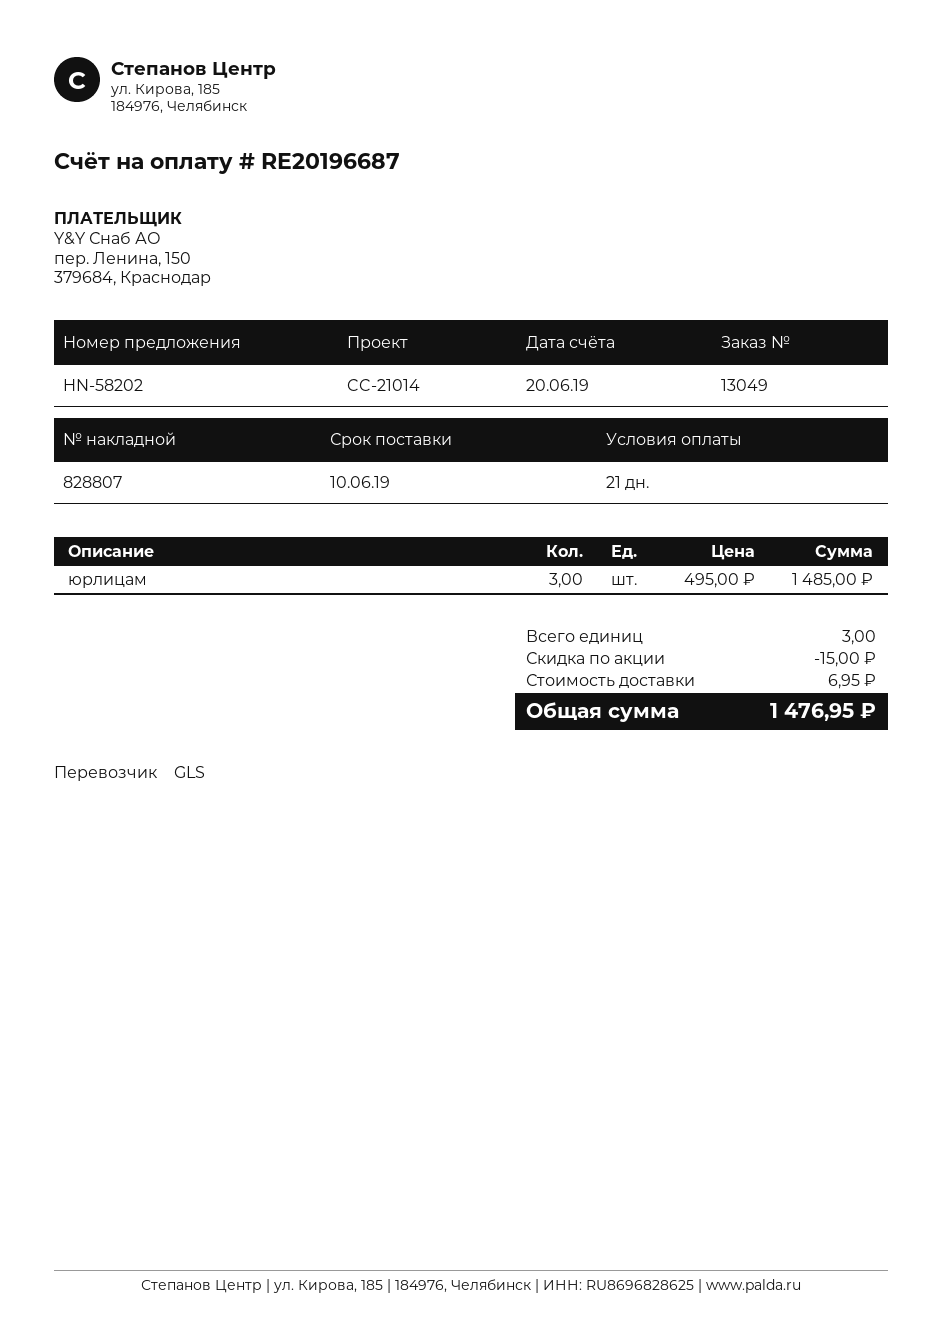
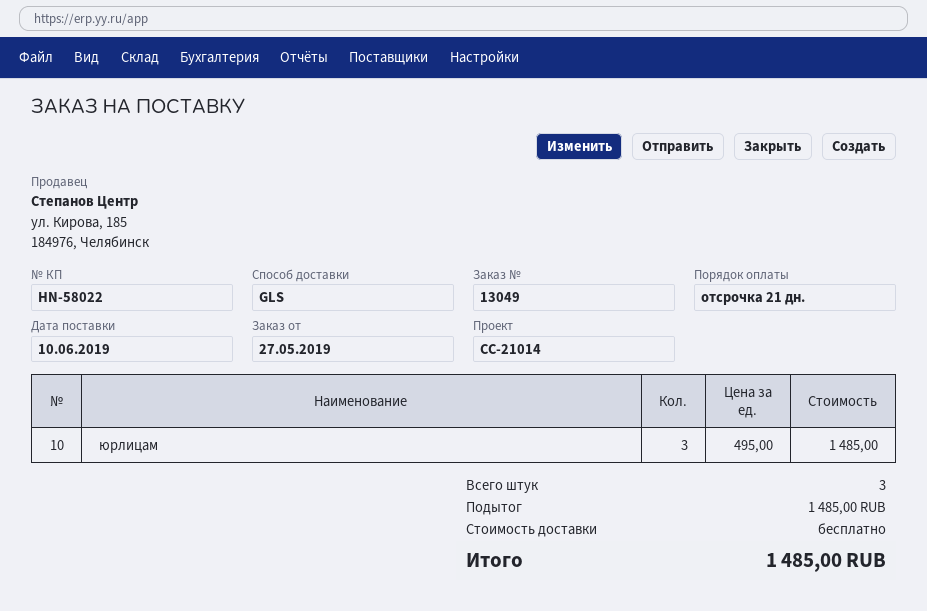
quote number: HN-58202 -> HN-58022
discount: 15.00 -> none
shipping: 6.95 -> 0.00
total: 1476.95 -> 1485.00

